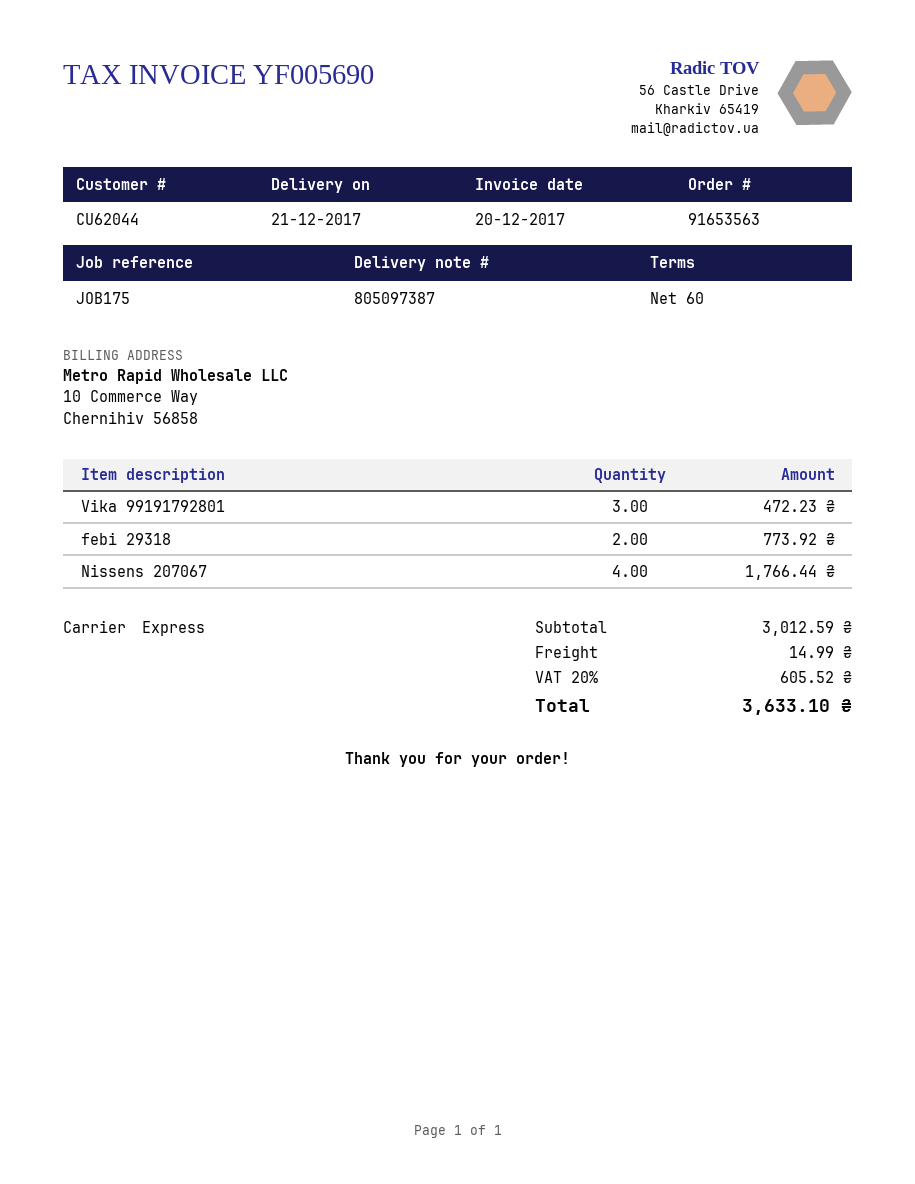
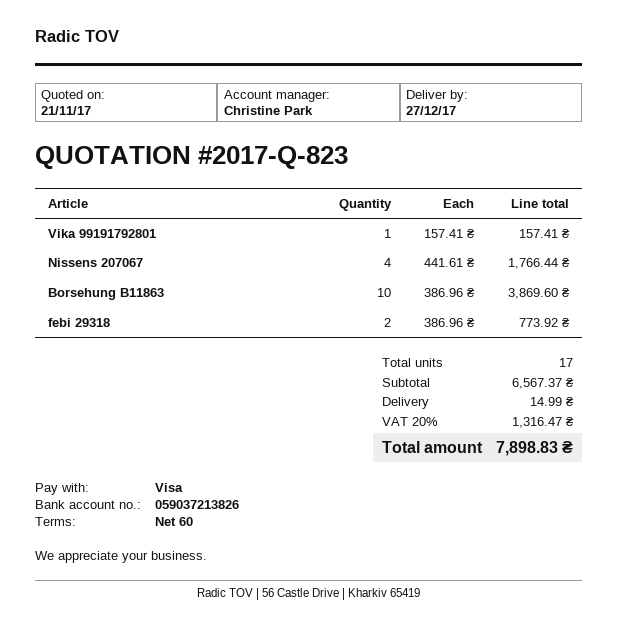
delivery date: 2017-12-21 -> 2017-12-27
Vika 99191792801: 3 for 472.23 -> 1 for 157.41
Borsehung B11863: none -> 10 for 3869.60
subtotal: 3012.59 -> 6567.37
tax: 20% = 605.52 -> 20% = 1316.47
total: 3633.10 -> 7898.83

